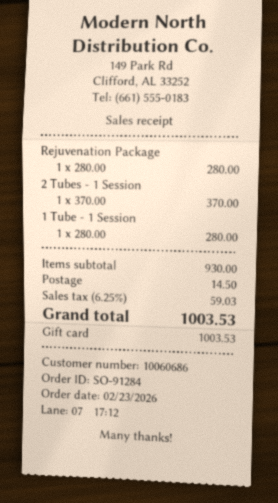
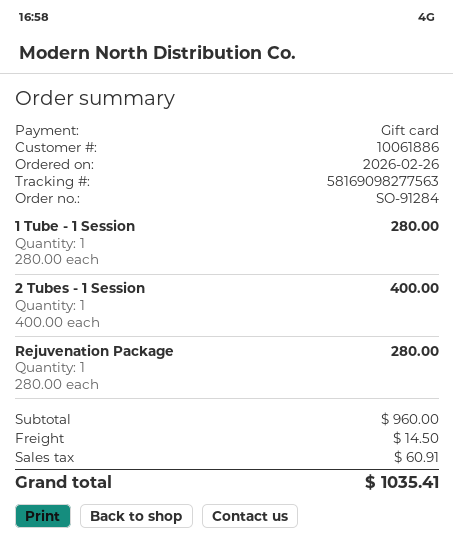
order date: 2026-02-23 -> 2026-02-26
customer number: 10060686 -> 10061886
2 Tubes - 1 Session: 1 x 370.00 = 370.00 -> 1 x 400.00 = 400.00
subtotal: 930.00 -> 960.00
tax: 59.03 -> 60.91
total: 1003.53 -> 1035.41

